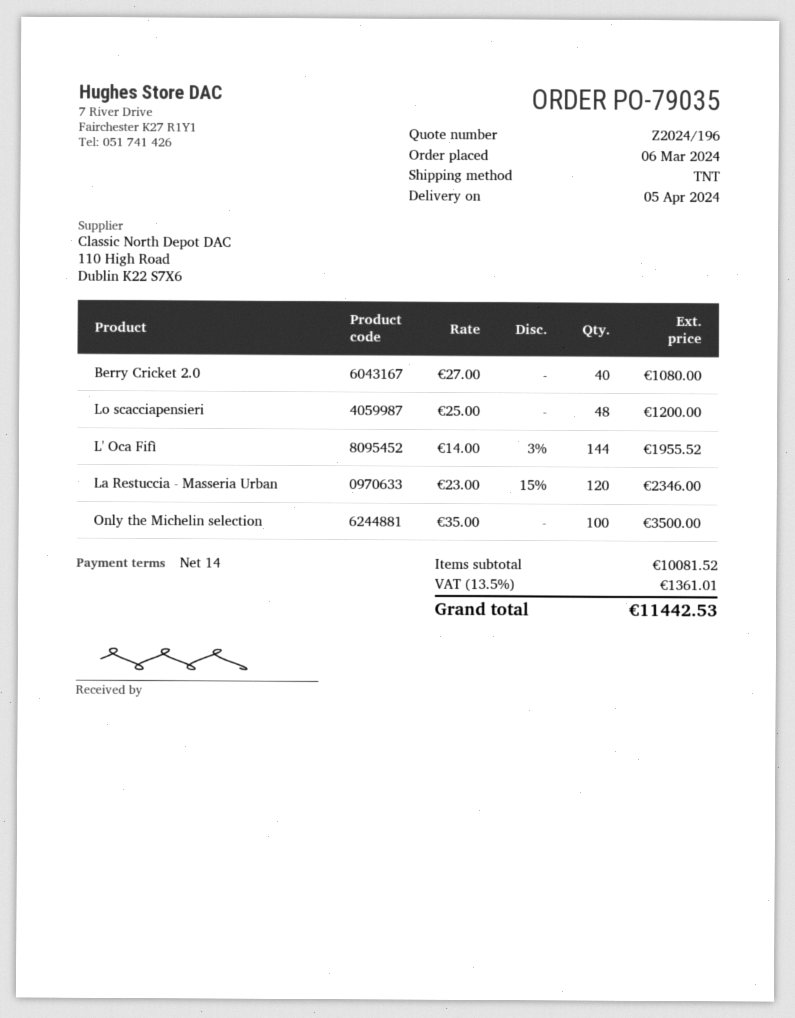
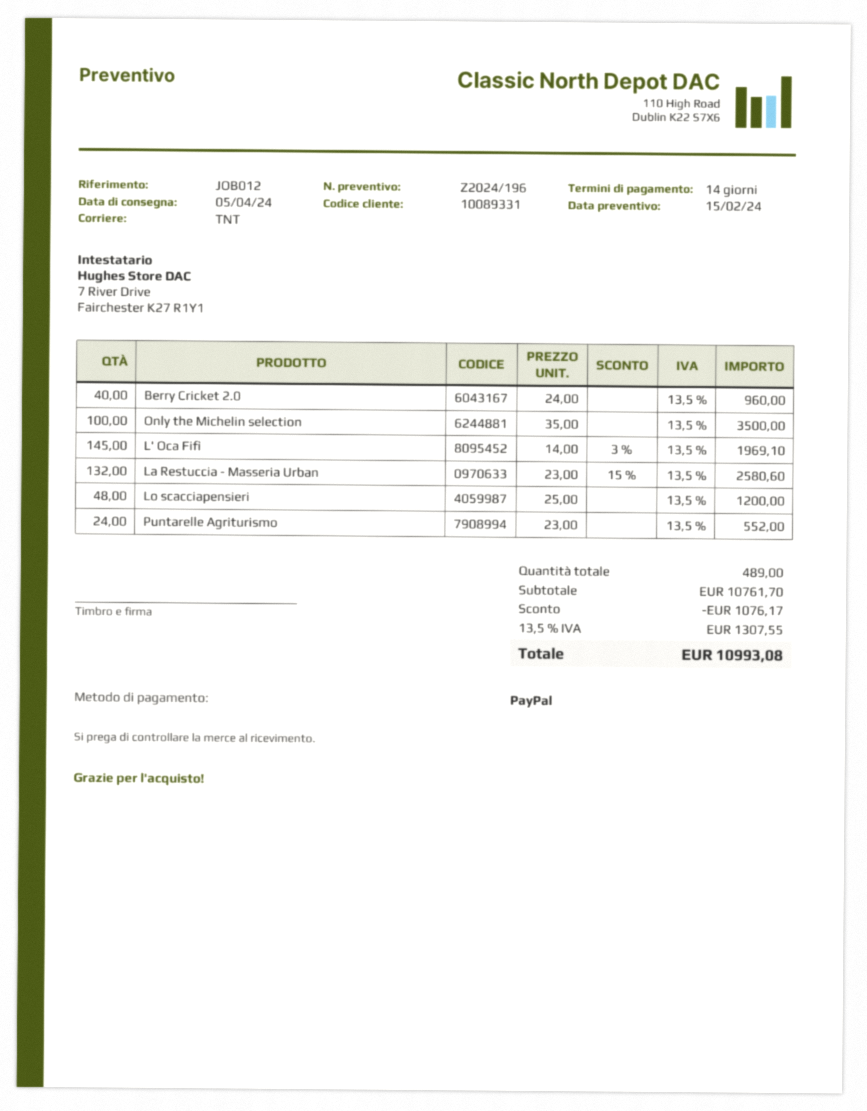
Berry Cricket 2.0: 40 x 27.00 = 1080.00 -> 40 x 24.00 = 960.00
L' Oca Fifì: 144 x 14.00 - 3% = 1955.52 -> 145 x 14.00 - 3% = 1969.10
La Restuccia - Masseria Urban: 120 x 23.00 - 15% = 2346.00 -> 132 x 23.00 - 15% = 2580.60
Puntarelle Agriturismo: none -> 24 x 23.00 = 552.00
subtotal: 10081.52 -> 10761.70
discount: none -> 1076.17
tax: 13.5% = 1361.01 -> 13.5% = 1307.55
total: 11442.53 -> 10993.08

